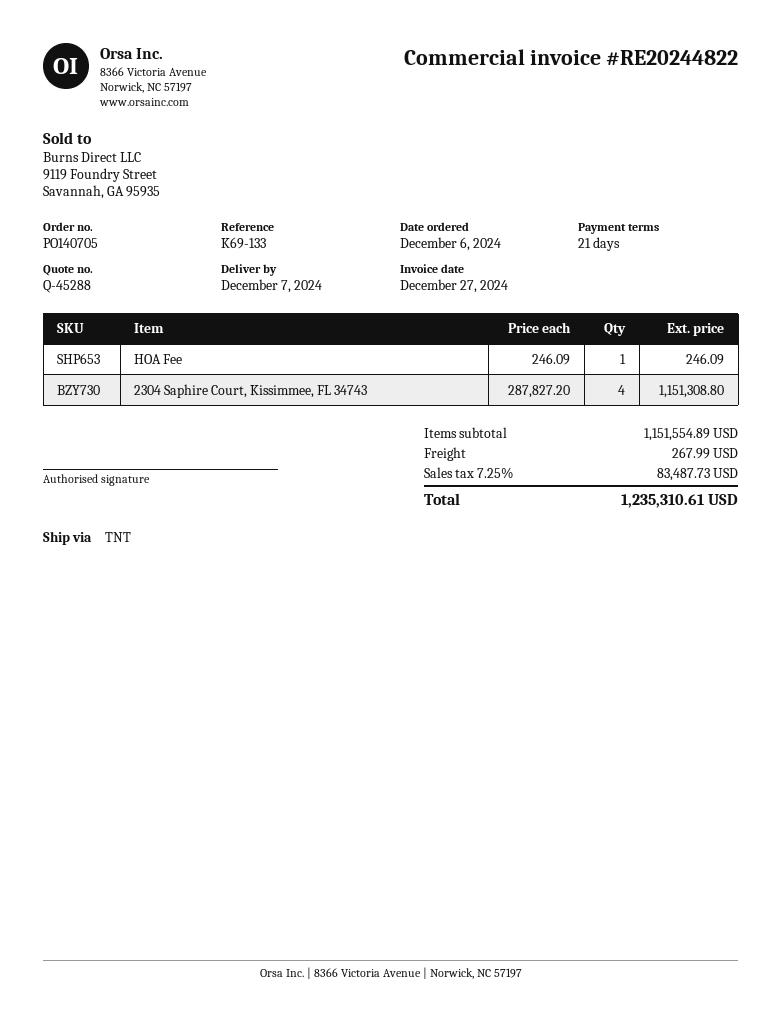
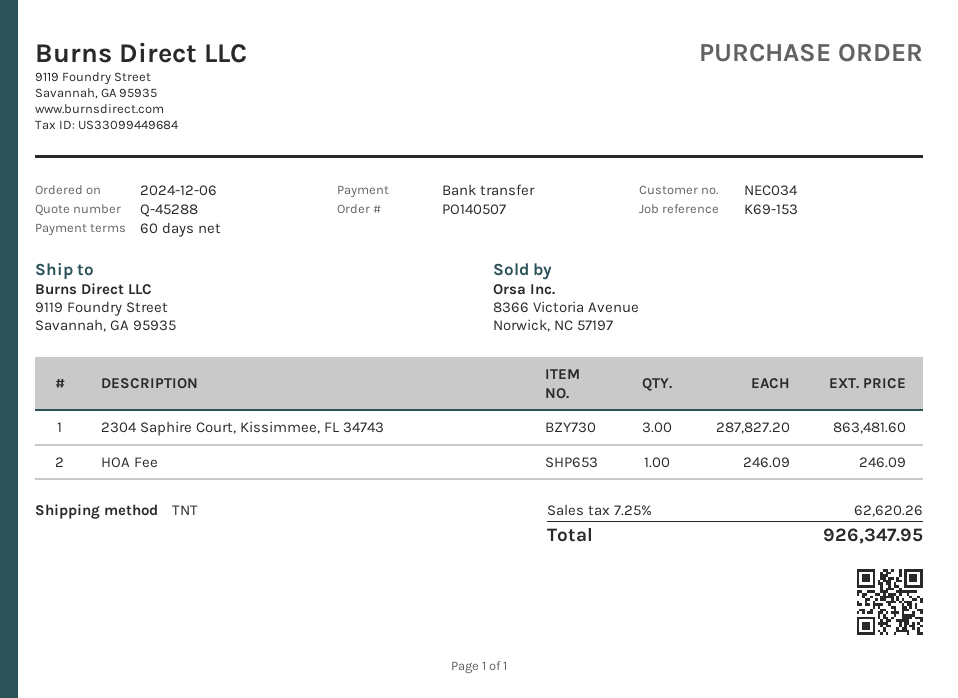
order number: PO140705 -> PO140507
payment terms: 21 days -> 60 days
reference: K69-133 -> K69-153
2304 Saphire Court, Kissimmee, FL 34743: 4 x 287827.20 = 1151308.80 -> 3 x 287827.20 = 863481.60
shipping: 267.99 -> none
tax: 7.25% = 83487.73 -> 7.25% = 62620.26
total: 1235310.61 -> 926347.95

